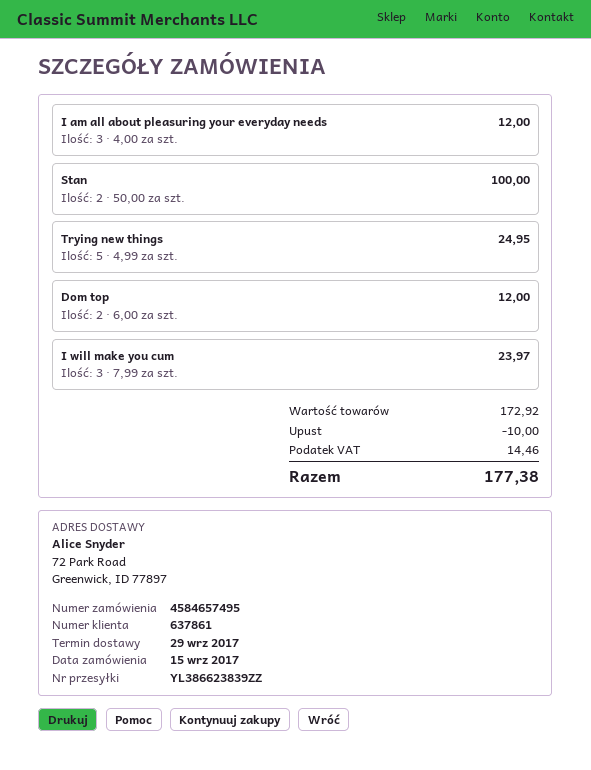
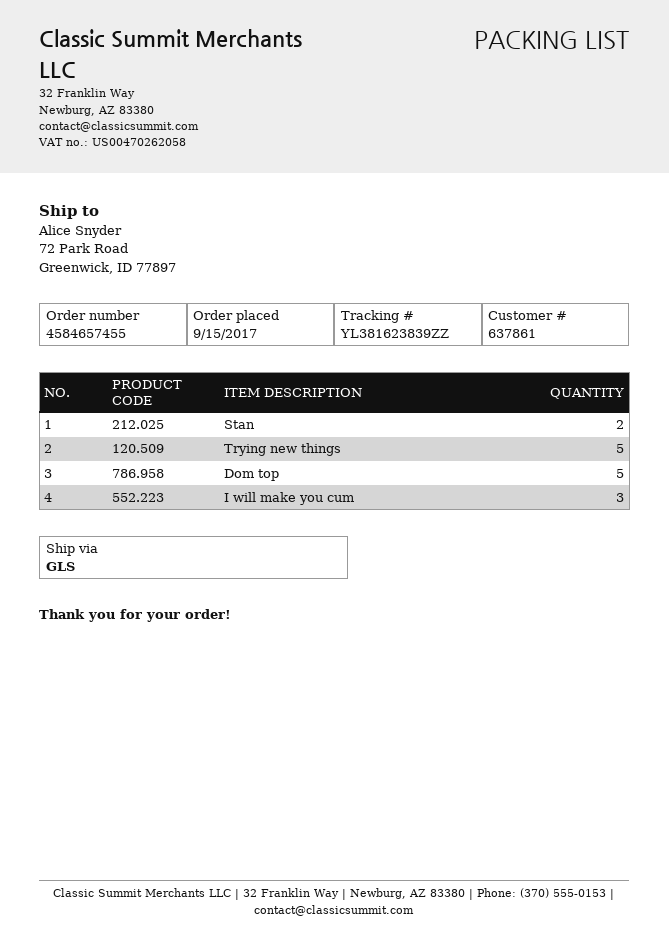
order number: 4584657495 -> 4584657455
tracking number: YL386623839ZZ -> YL381623839ZZ
I am all about pleasuring your everyday needs: 3 -> none
Dom top: 2 -> 5

